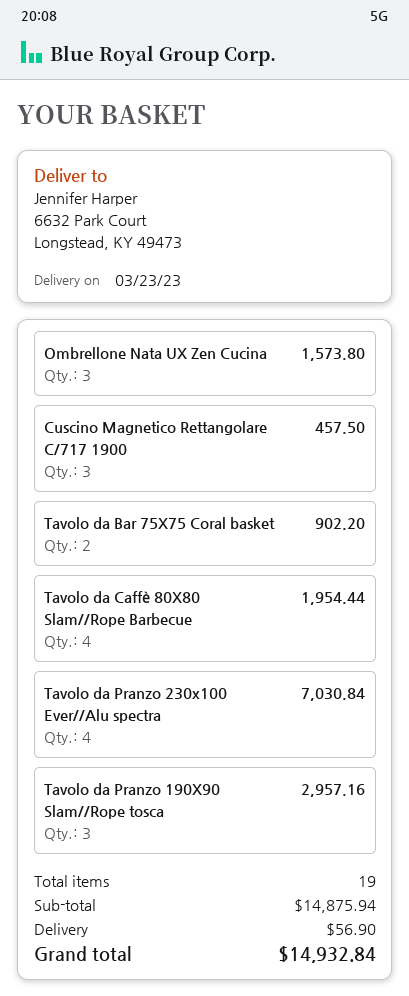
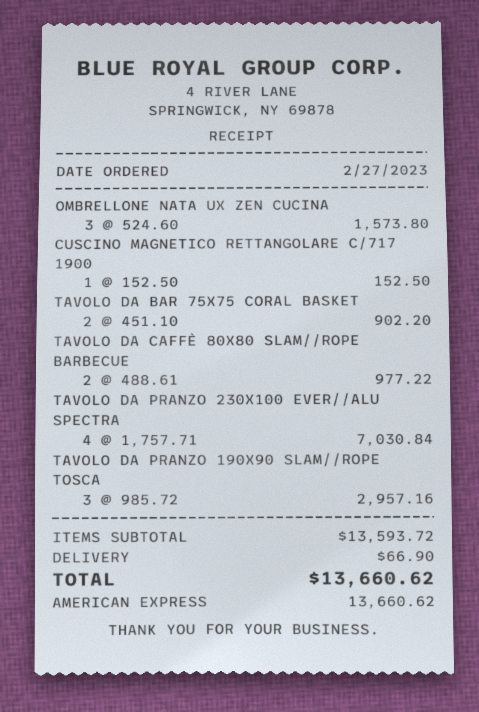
Cuscino Magnetico Rettangolare C/717 1900: 3 for 457.50 -> 1 for 152.50
Tavolo da Caffè 80X80 Slam//Rope Barbecue: 4 for 1954.44 -> 2 for 977.22
subtotal: 14875.94 -> 13593.72
shipping: 56.90 -> 66.90
total: 14932.84 -> 13660.62

